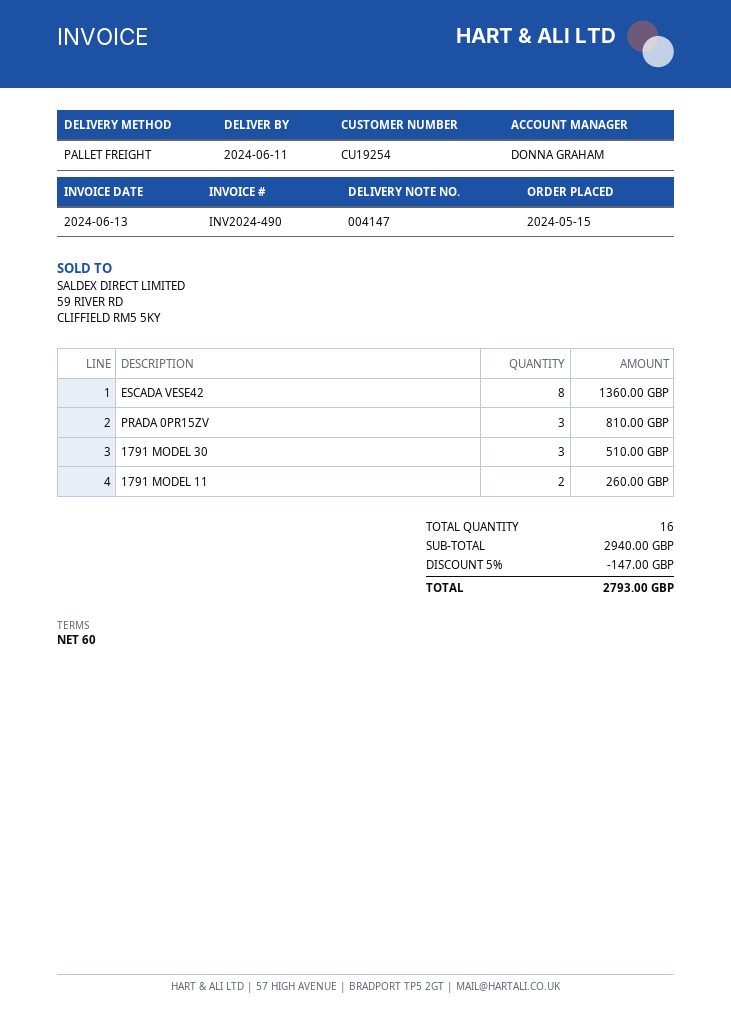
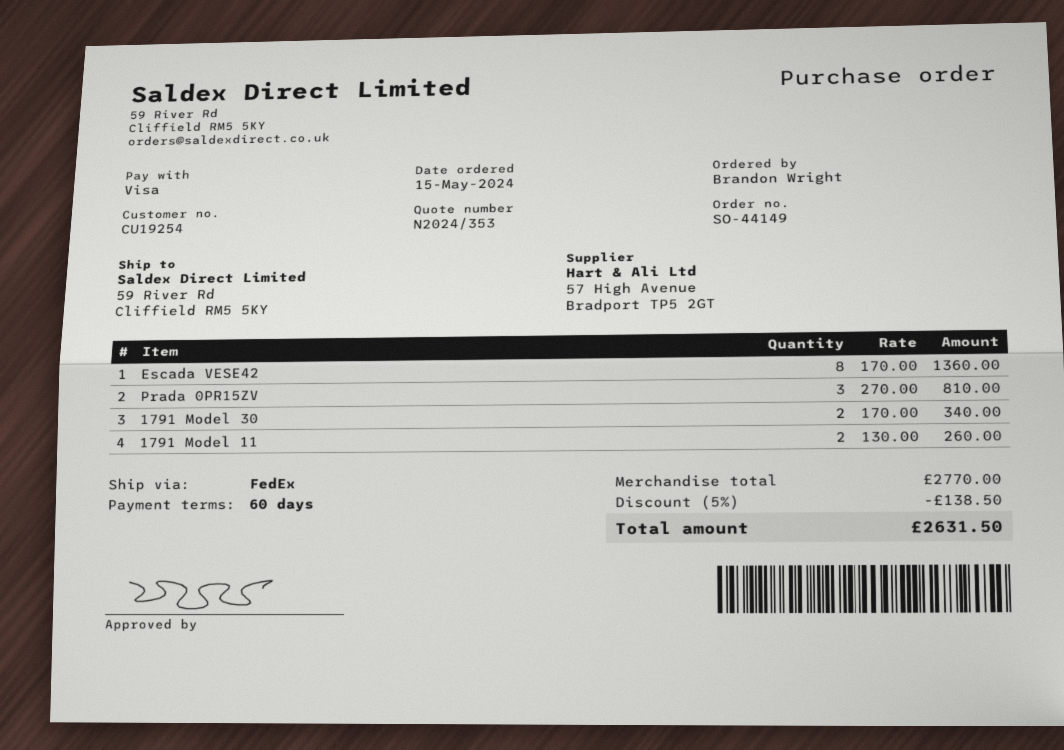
shipping method: pallet freight -> FedEx
1791 MODEL 30: 3 for 510.00 -> 2 for 340.00
subtotal: 2940.00 -> 2770.00
discount: 5% = 147.00 -> 5% = 138.50
total: 2793.00 -> 2631.50

